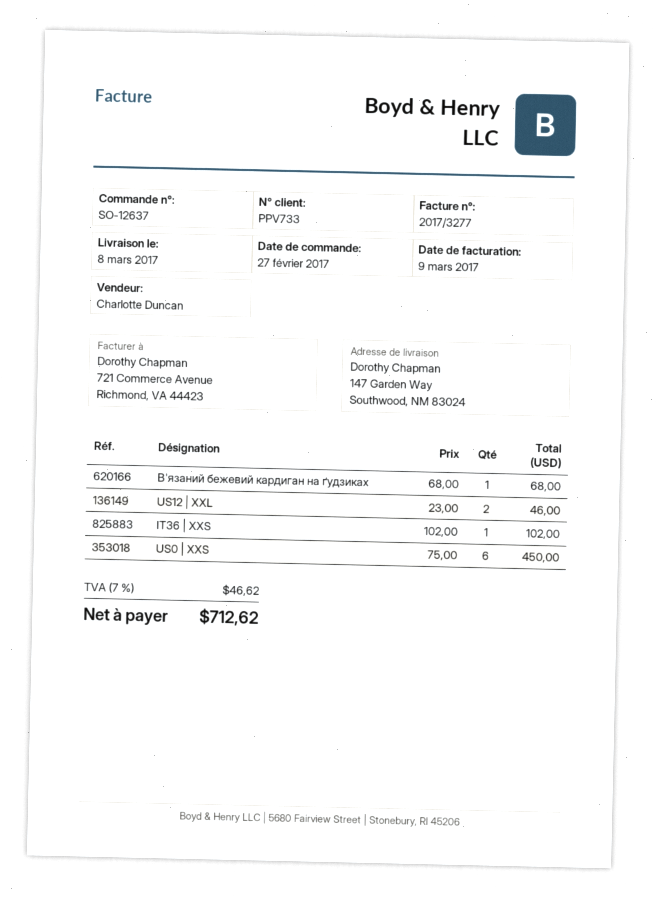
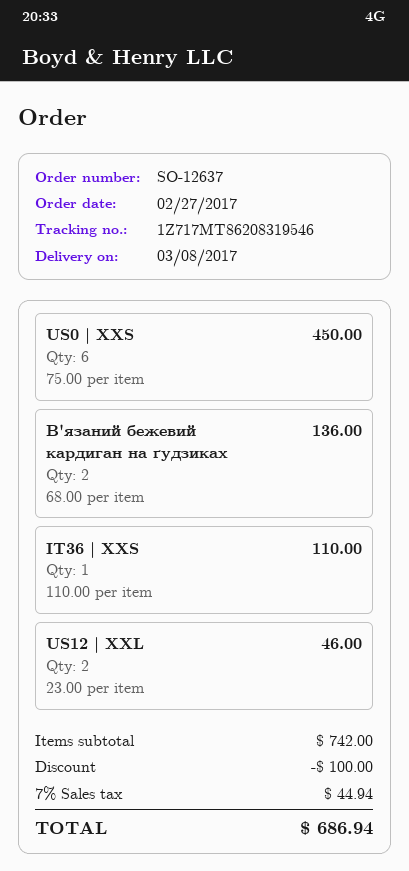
В'язаний бежевий кардиган на ґудзиках: 1 x 68.00 = 68.00 -> 2 x 68.00 = 136.00
IT36 | XXS: 1 x 102.00 = 102.00 -> 1 x 110.00 = 110.00
discount: none -> 100.00
tax: 7% = 46.62 -> 7% = 44.94
total: 712.62 -> 686.94

